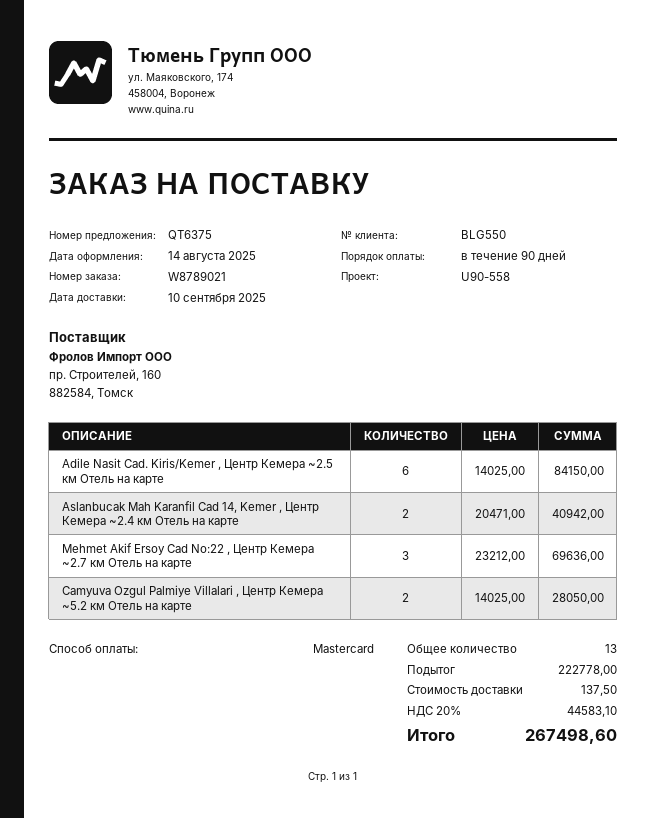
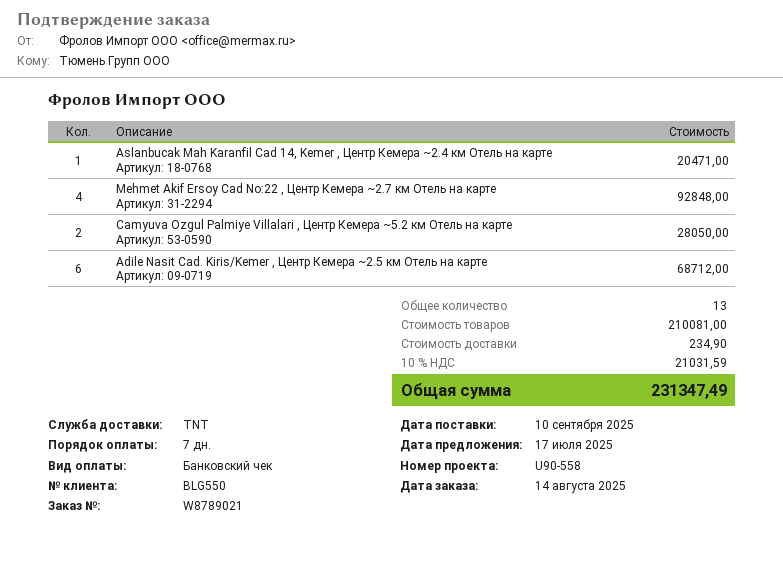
payment terms: 90 days -> 7 days
payment method: Mastercard -> cheque
Adile Nasit Cad. Kiris/Kemer , Центр Кемера ~2.5 км Отель на карте: 6 for 84150.00 -> 6 for 68712.00
Aslanbucak Mah Karanfil Cad 14, Kemer , Центр Кемера ~2.4 км Отель на карте: 2 for 40942.00 -> 1 for 20471.00
Mehmet Akif Ersoy Cad No:22 , Центр Кемера ~2.7 км Отель на карте: 3 for 69636.00 -> 4 for 92848.00
subtotal: 222778.00 -> 210081.00
shipping: 137.50 -> 234.90
tax: 20% = 44583.10 -> 10% = 21031.59
total: 267498.60 -> 231347.49

